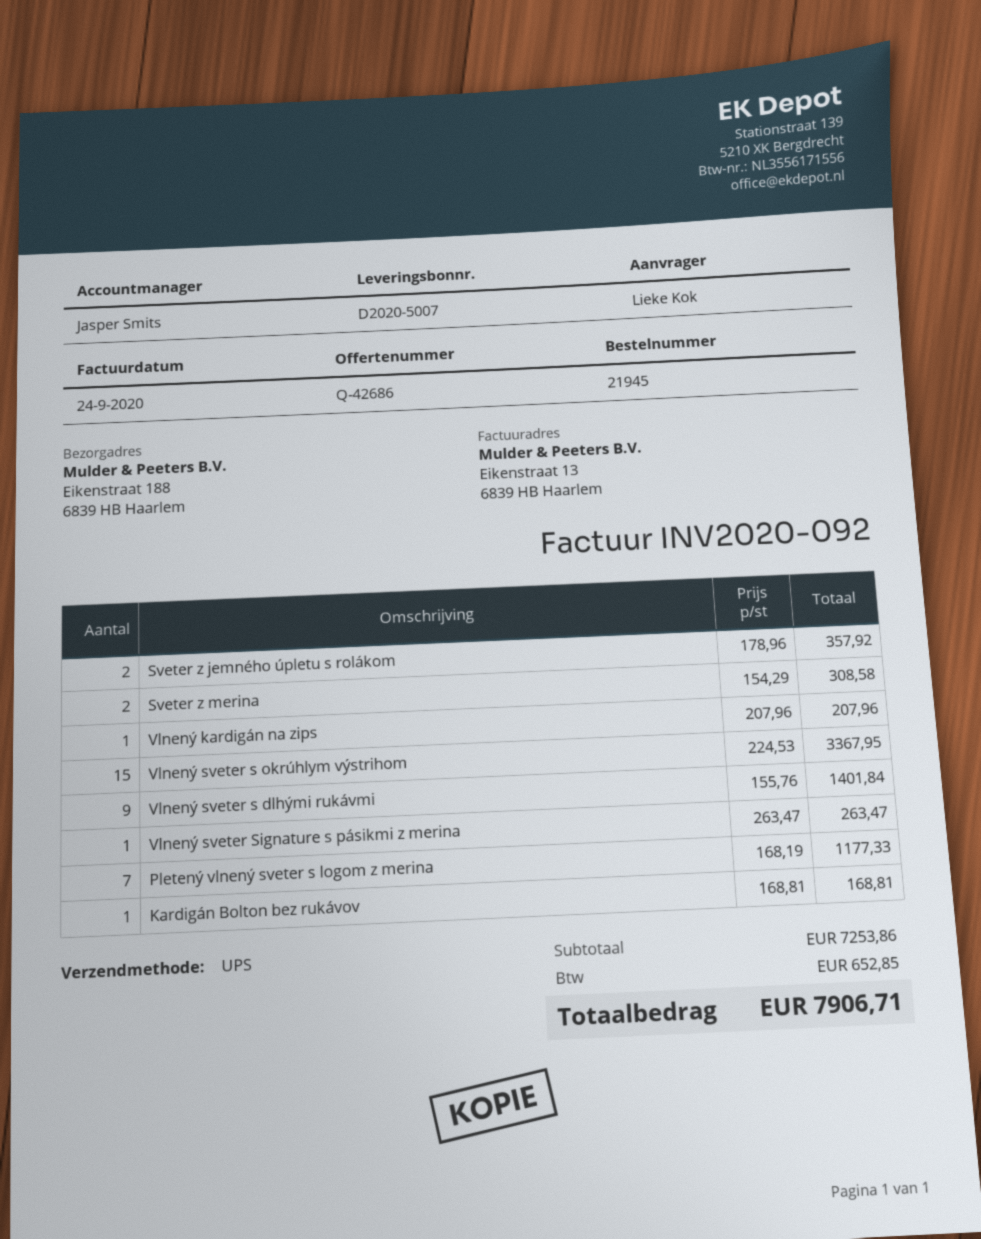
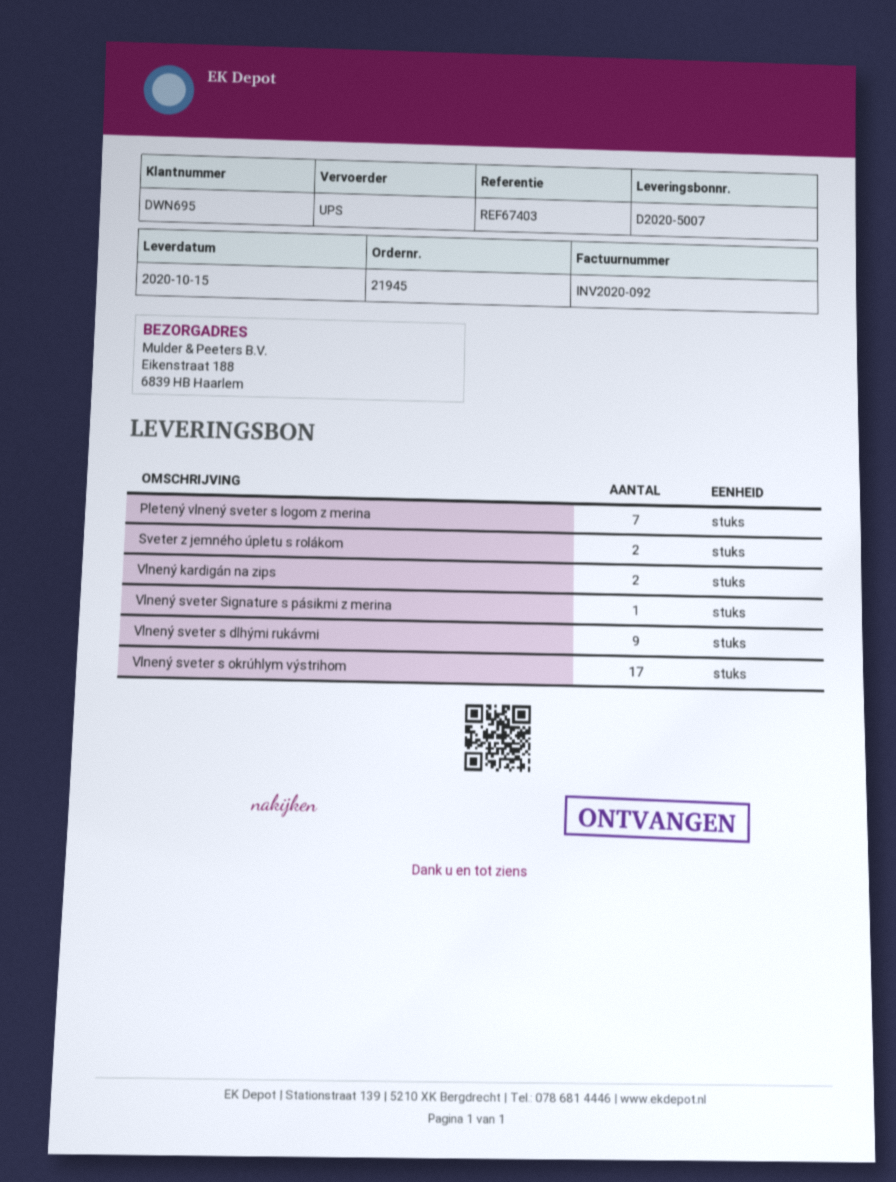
Sveter z merina: 2 -> none
Vlnený kardigán na zips: 1 -> 2
Vlnený sveter s okrúhlym výstrihom: 15 -> 17
Kardigán Bolton bez rukávov: 1 -> none

